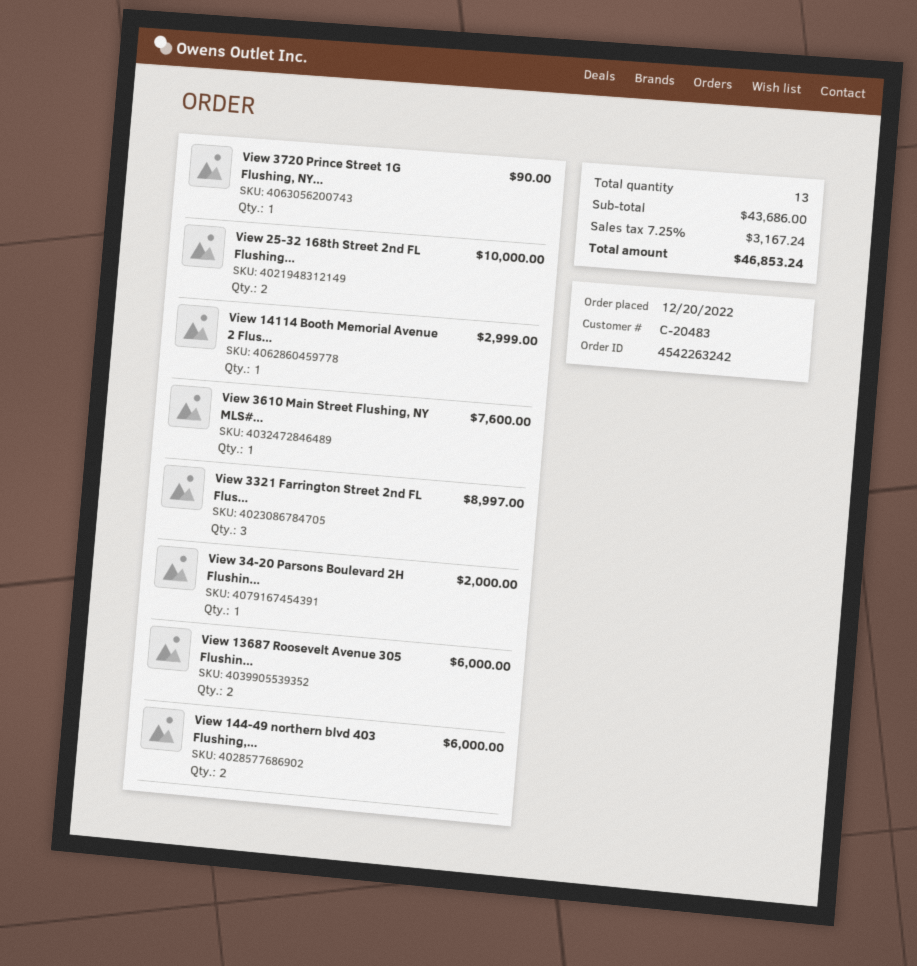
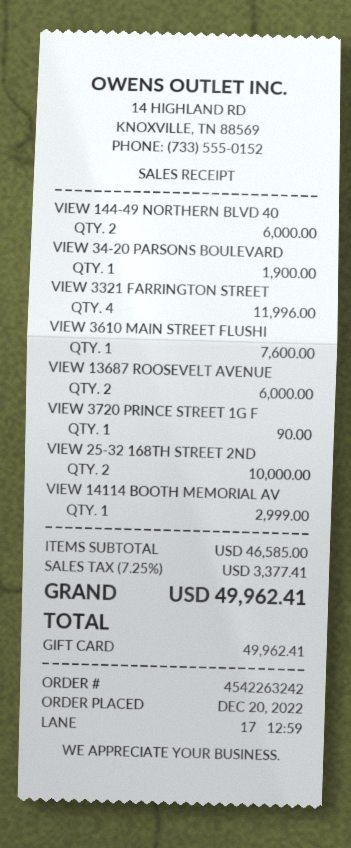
View 3321 Farrington Street 2nd FL Flus...: 3 for 8997.00 -> 4 for 11996.00
View 34-20 Parsons Boulevard 2H Flushin...: 1 for 2000.00 -> 1 for 1900.00
subtotal: 43686.00 -> 46585.00
tax: 7.25% = 3167.24 -> 7.25% = 3377.41
total: 46853.24 -> 49962.41

